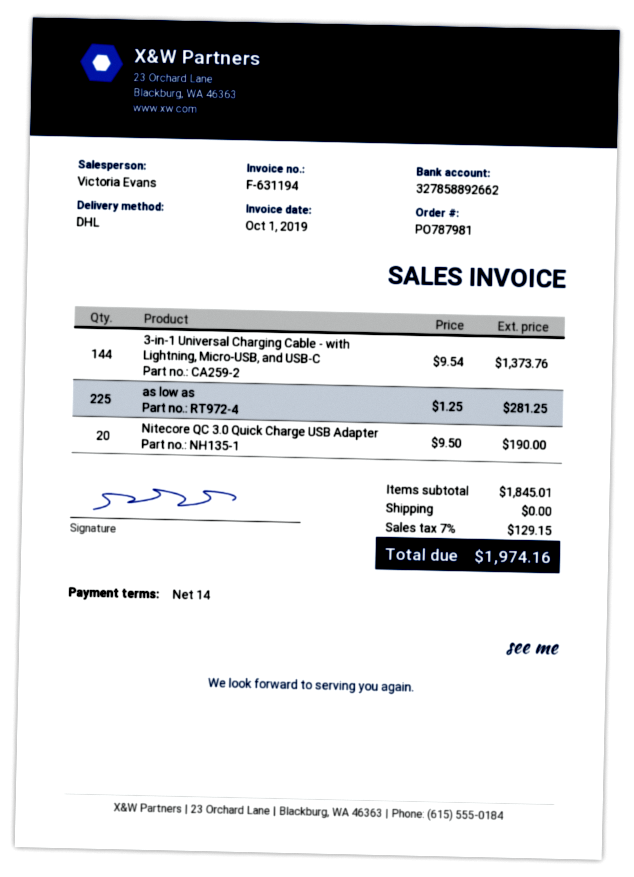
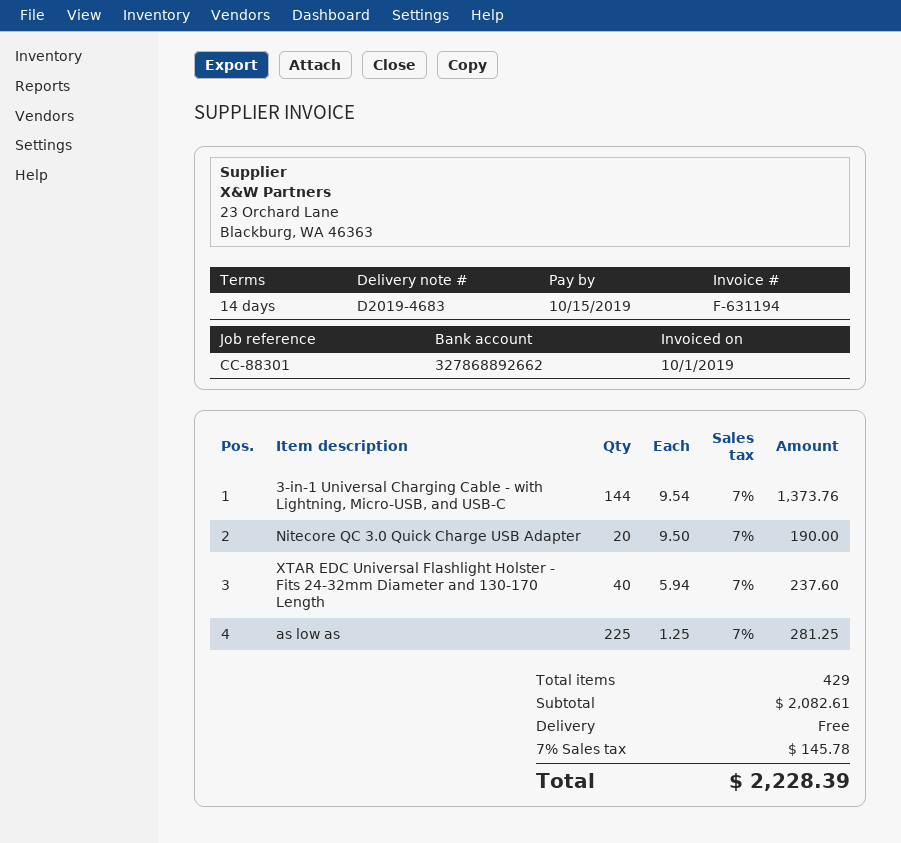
bank account: 327858892662 -> 327868892662
XTAR EDC Universal Flashlight Holster - Fits 24-32mm Diameter and 130-170 Length: none -> 40 x 5.94 = 237.60
subtotal: 1845.01 -> 2082.61
tax: 7% = 129.15 -> 7% = 145.78
total: 1974.16 -> 2228.39

